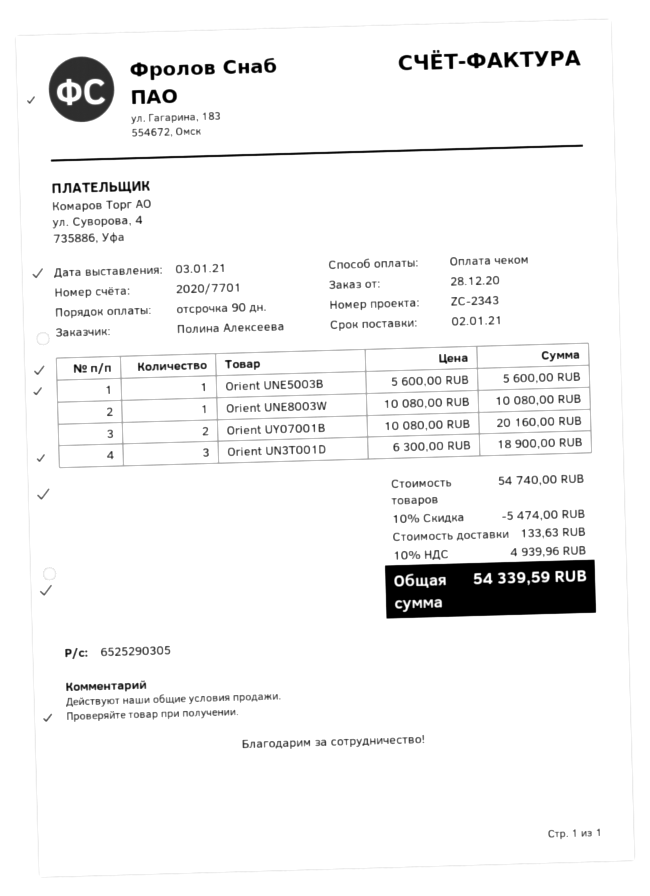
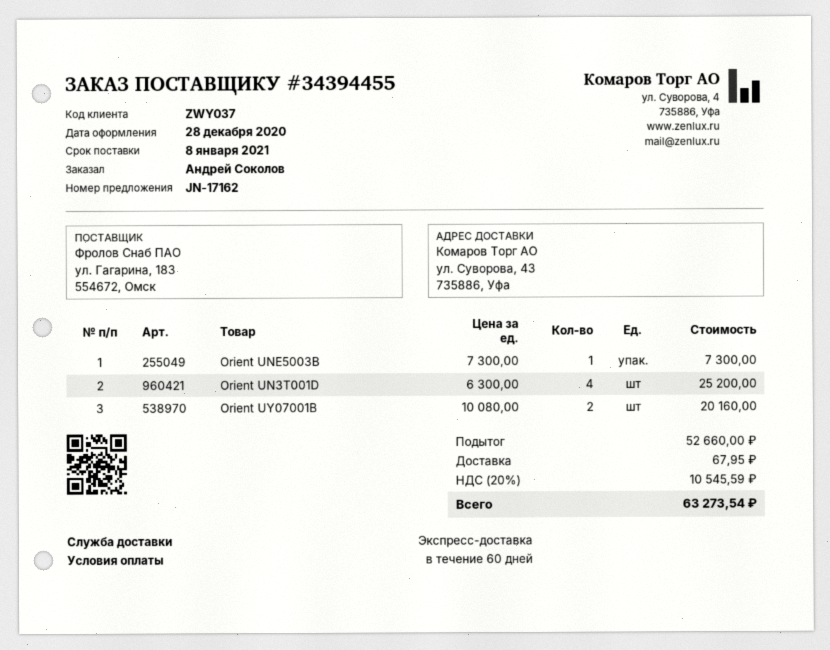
delivery date: 2021-01-02 -> 2021-01-08
payment terms: 90 days -> 60 days
ordered by: Полина Алексеева -> Андрей Соколов
Orient UNE5003B: 1 x 5600.00 = 5600.00 -> 1 x 7300.00 = 7300.00
Orient UNE8003W: 1 x 10080.00 = 10080.00 -> none
Orient UN3T001D: 3 x 6300.00 = 18900.00 -> 4 x 6300.00 = 25200.00
subtotal: 54740.00 -> 52660.00
discount: 10% = 5474.00 -> none
shipping: 133.63 -> 67.95
tax: 10% = 4939.96 -> 20% = 10545.59
total: 54339.59 -> 63273.54

